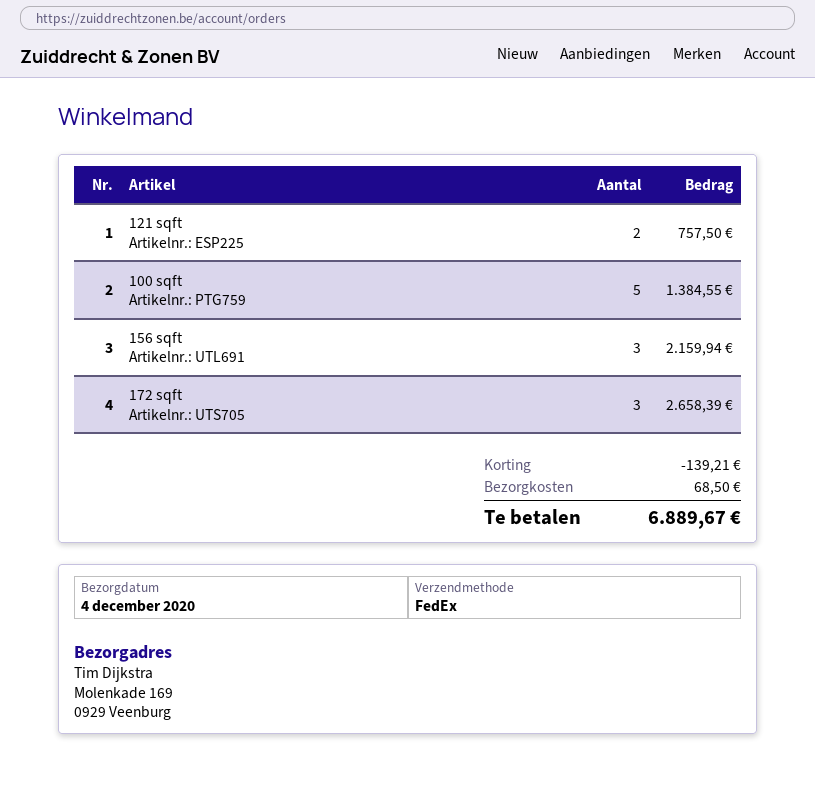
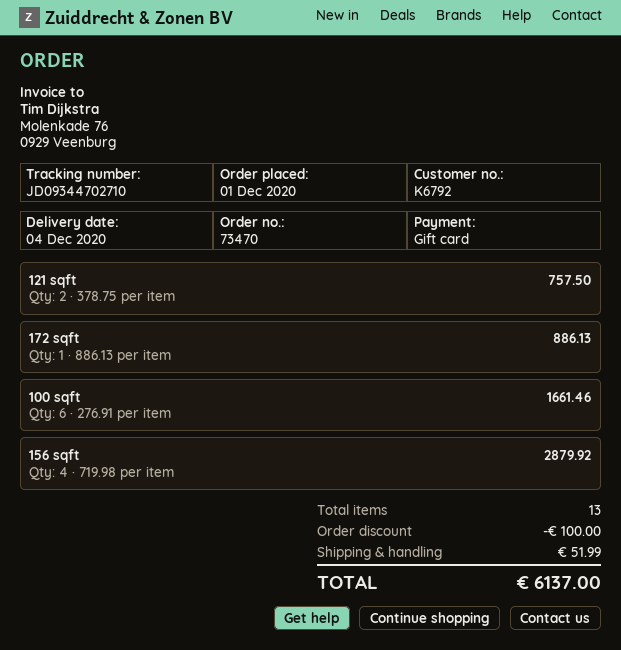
100 sqft: 5 for 1384.55 -> 6 for 1661.46
156 sqft: 3 for 2159.94 -> 4 for 2879.92
172 sqft: 3 for 2658.39 -> 1 for 886.13
discount: 139.21 -> 100.00
shipping: 68.50 -> 51.99
total: 6889.67 -> 6137.00

